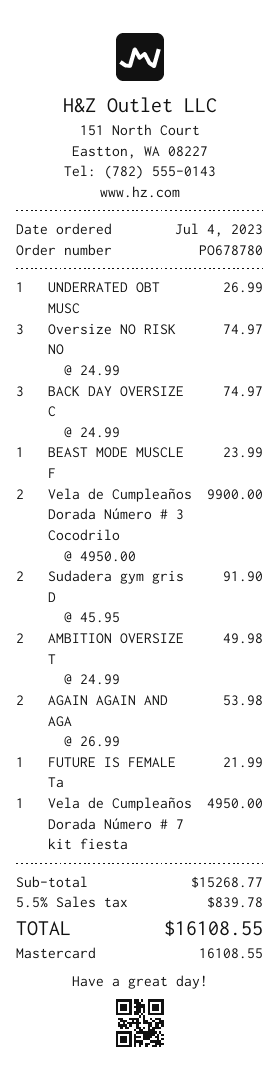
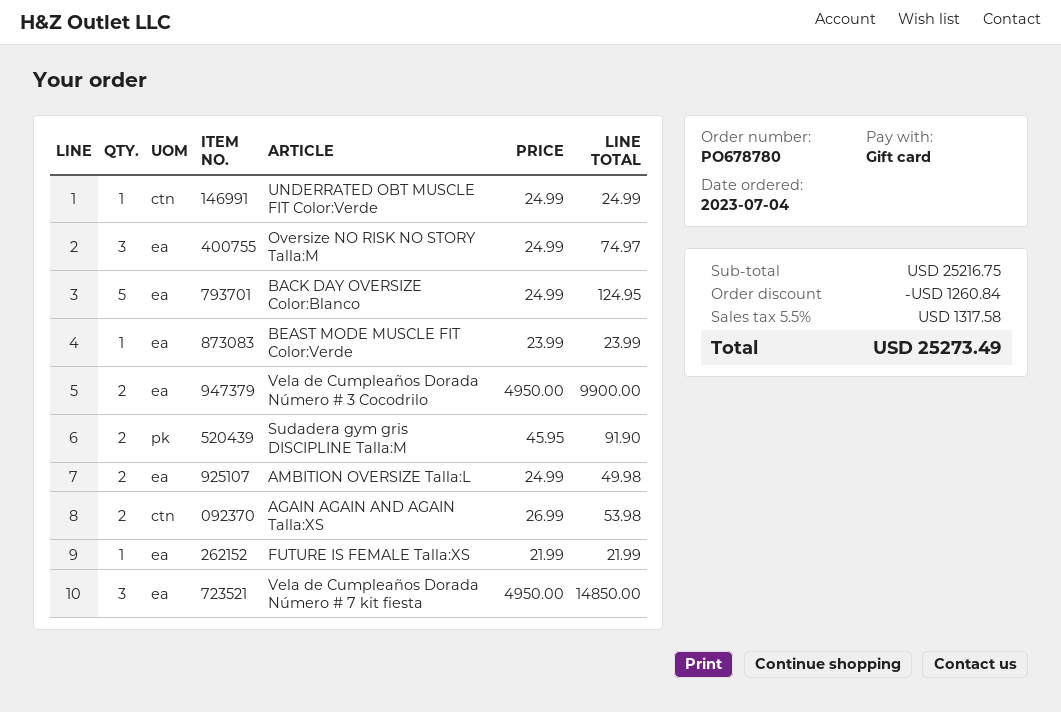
payment method: Mastercard -> gift card
UNDERRATED OBT MUSC: 1 x 26.99 = 26.99 -> 1 x 24.99 = 24.99
BACK DAY OVERSIZE C: 3 x 24.99 = 74.97 -> 5 x 24.99 = 124.95
Vela de Cumpleaños Dorada Número # 7 kit fiesta: 1 x 4950.00 = 4950.00 -> 3 x 4950.00 = 14850.00
subtotal: 15268.77 -> 25216.75
discount: none -> 1260.84
tax: 5.5% = 839.78 -> 5.5% = 1317.58
total: 16108.55 -> 25273.49

